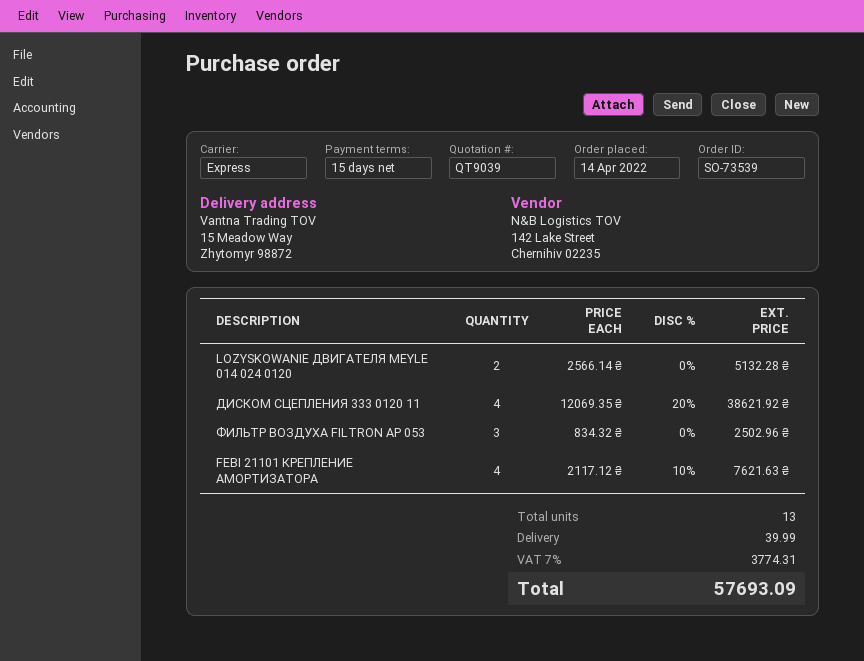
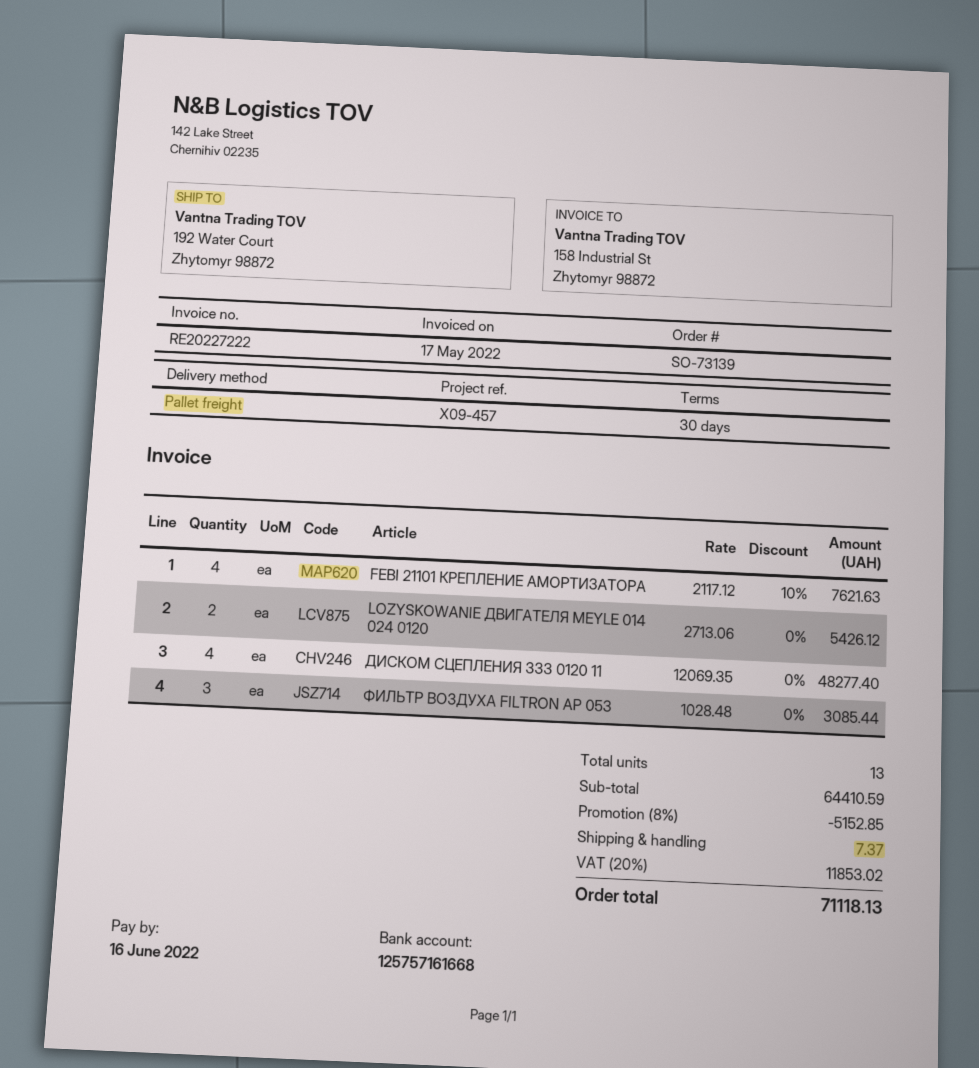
order number: SO-73539 -> SO-73139
payment terms: 15 days -> 30 days
shipping method: express -> pallet freight
ship to: 15 Meadow Way, Zhytomyr 98872 -> 192 Water Court, Zhytomyr 98872
LOZYSKOWANIE ДВИГАТЕЛЯ MEYLE 014 024 0120: 2 x 2566.14 = 5132.28 -> 2 x 2713.06 = 5426.12
ДИСКОМ СЦЕПЛЕНИЯ 333 0120 11: 4 x 12069.35 - 20% = 38621.92 -> 4 x 12069.35 = 48277.40
ФИЛЬТР ВОЗДУХА FILTRON AP 053: 3 x 834.32 = 2502.96 -> 3 x 1028.48 = 3085.44
discount: none -> 8% = 5152.85
shipping: 39.99 -> 7.37
tax: 7% = 3774.31 -> 20% = 11853.02
total: 57693.09 -> 71118.13

